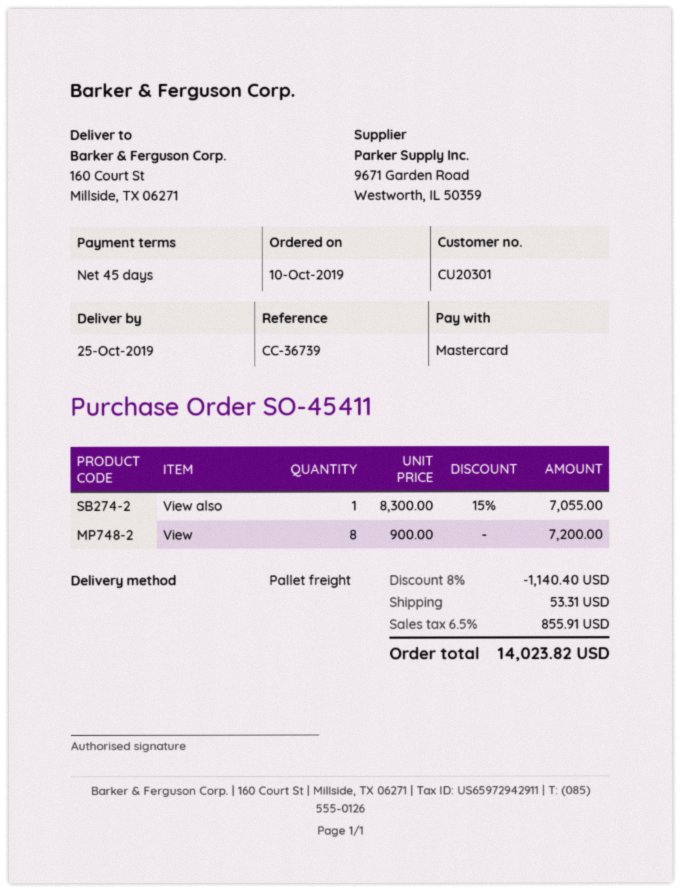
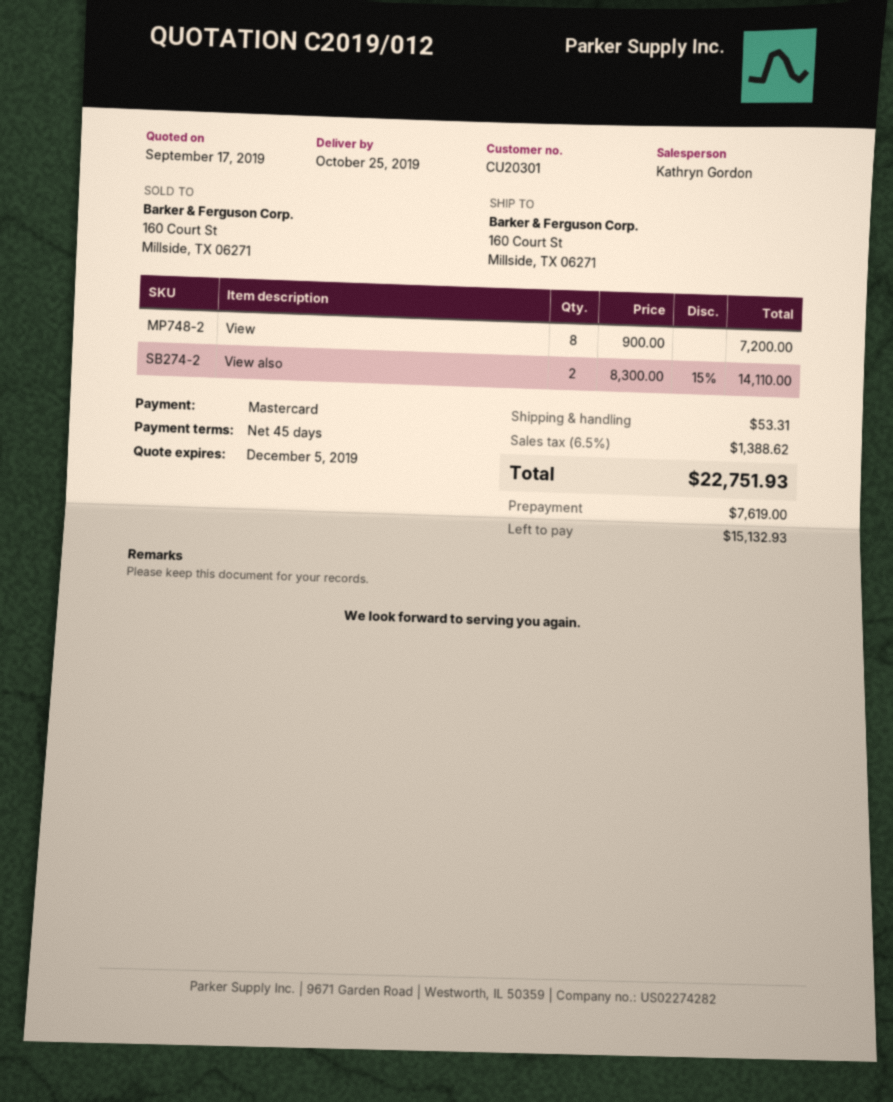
View also: 1 x 8300.00 - 15% = 7055.00 -> 2 x 8300.00 - 15% = 14110.00
discount: 8% = 1140.40 -> none
tax: 6.5% = 855.91 -> 6.5% = 1388.62
total: 14023.82 -> 22751.93

